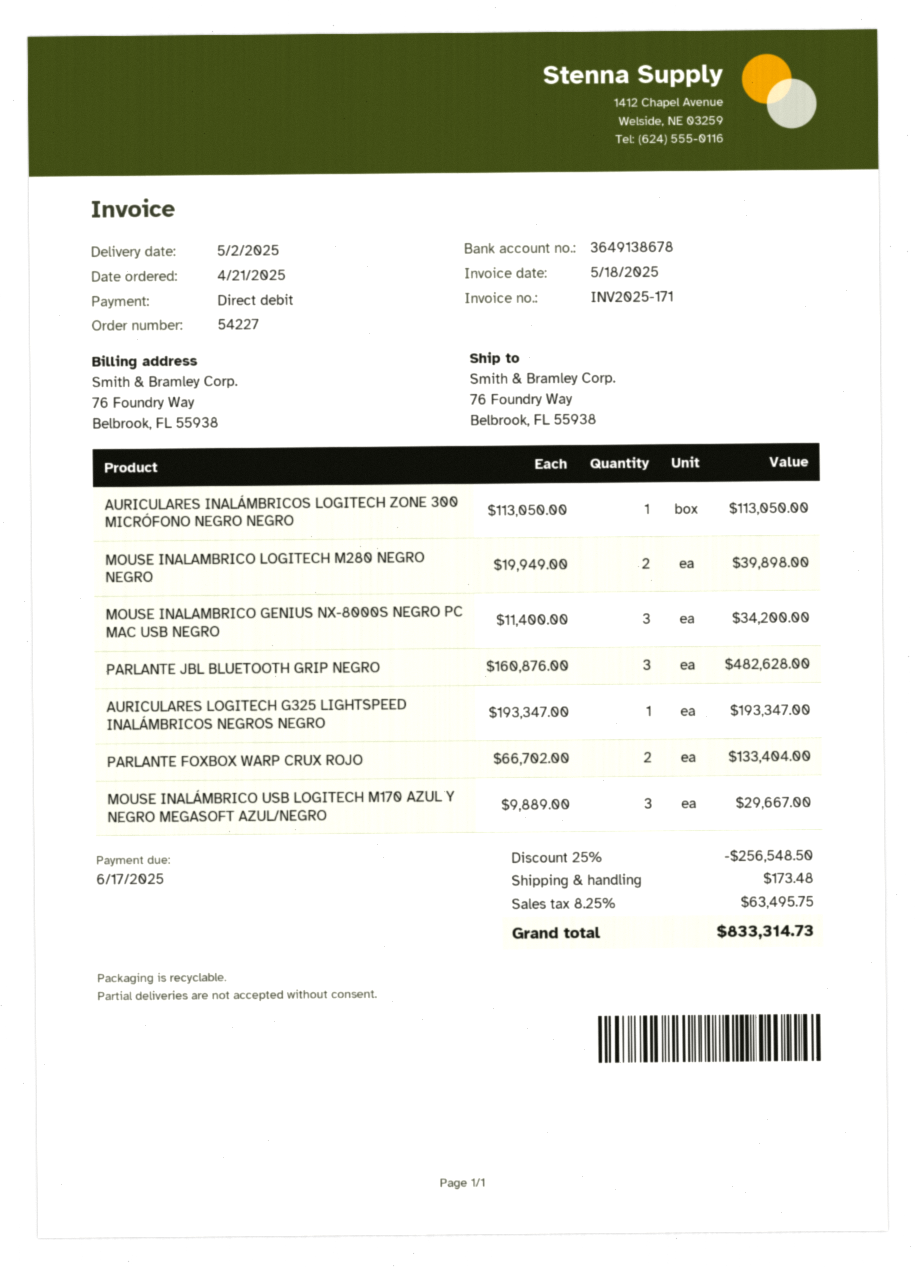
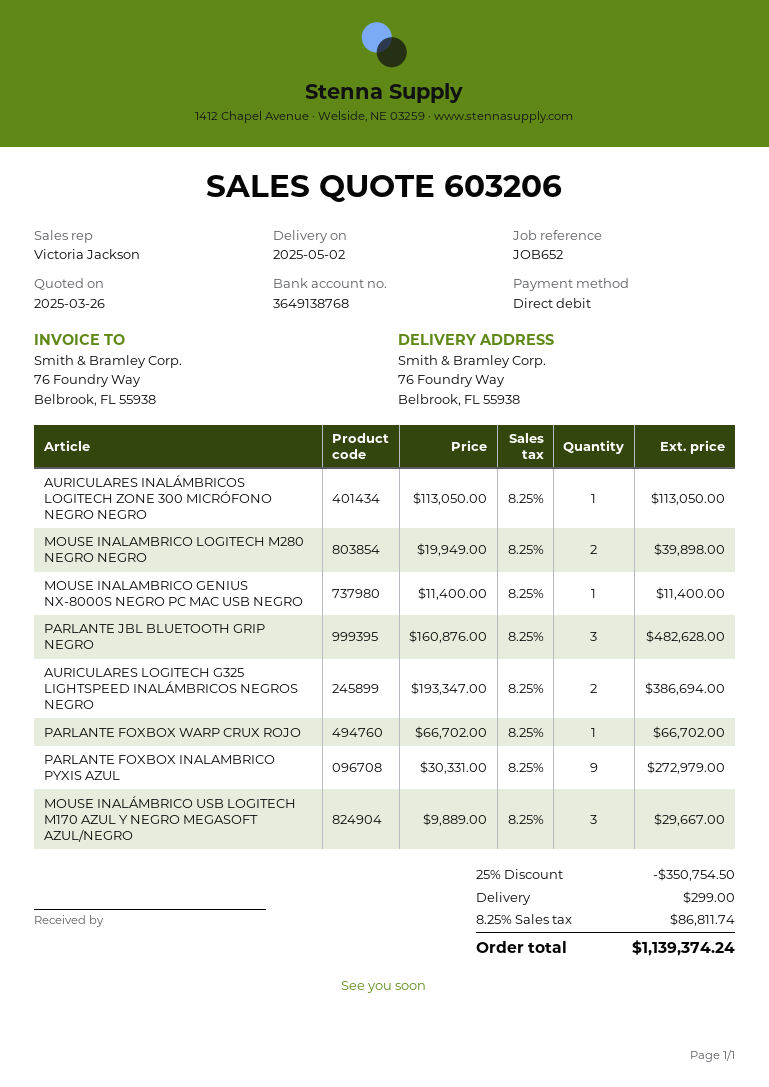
bank account: 3649138678 -> 3649138768
MOUSE INALAMBRICO GENIUS NX-8000S NEGRO PC MAC USB NEGRO: 3 x 11400.00 = 34200.00 -> 1 x 11400.00 = 11400.00
AURICULARES LOGITECH G325 LIGHTSPEED INALÁMBRICOS NEGROS NEGRO: 1 x 193347.00 = 193347.00 -> 2 x 193347.00 = 386694.00
PARLANTE FOXBOX WARP CRUX ROJO: 2 x 66702.00 = 133404.00 -> 1 x 66702.00 = 66702.00
PARLANTE FOXBOX INALAMBRICO PYXIS AZUL: none -> 9 x 30331.00 = 272979.00
discount: 25% = 256548.50 -> 25% = 350754.50
shipping: 173.48 -> 299.00
tax: 8.25% = 63495.75 -> 8.25% = 86811.74
total: 833314.73 -> 1139374.24

